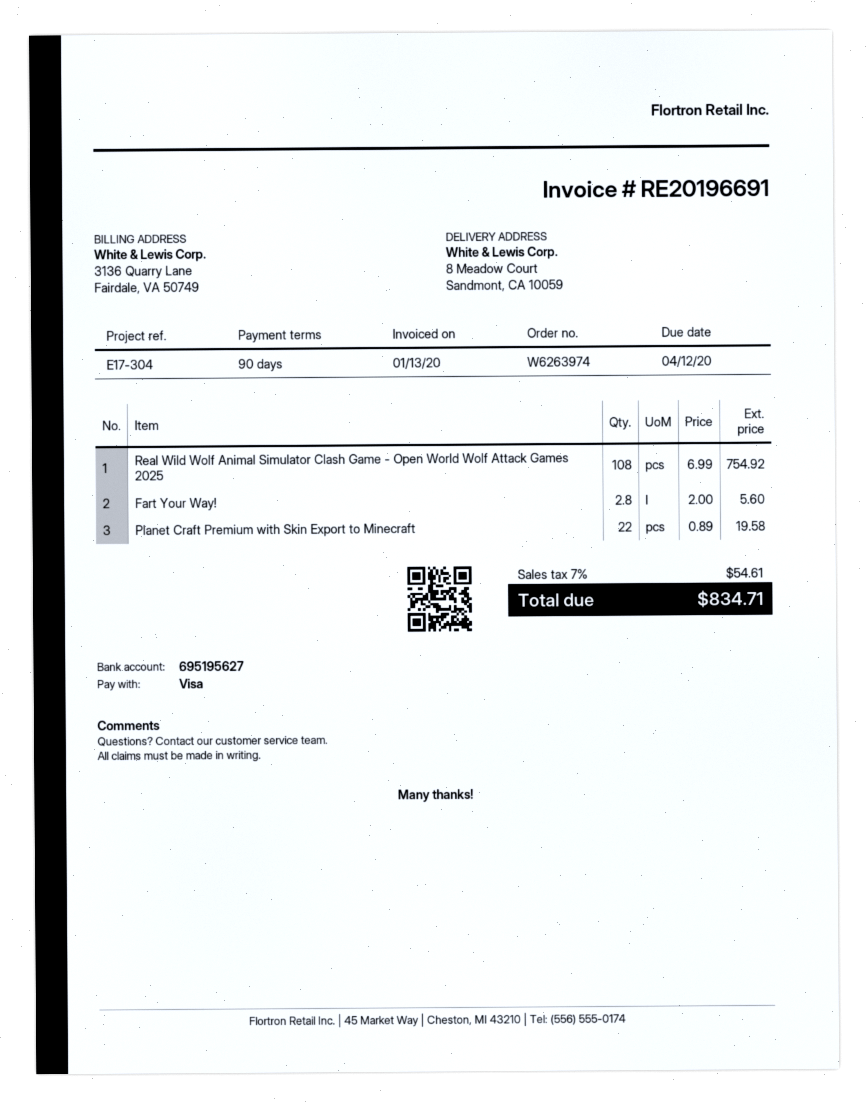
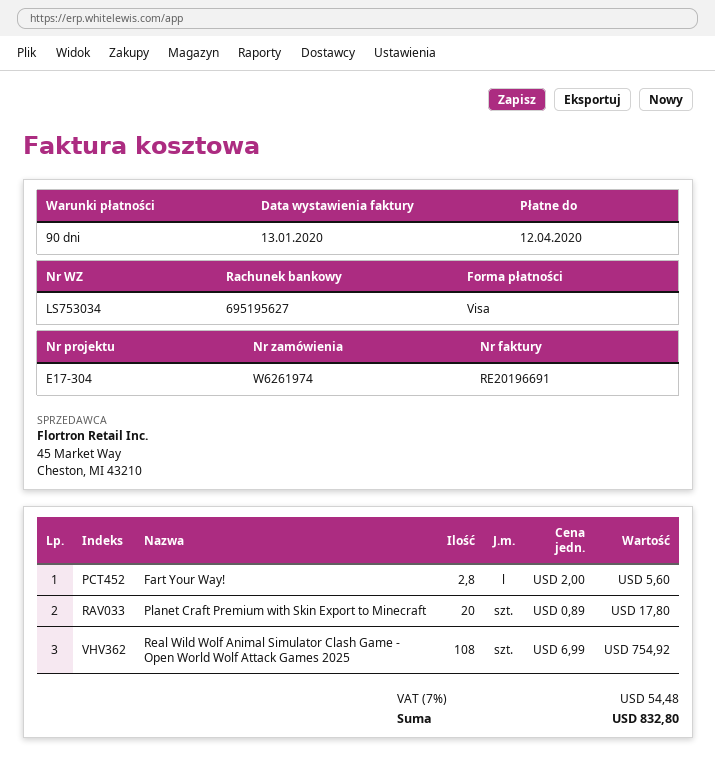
order number: W6263974 -> W6261974
Planet Craft Premium with Skin Export to Minecraft: 22 x 0.89 = 19.58 -> 20 x 0.89 = 17.80
tax: 7% = 54.61 -> 7% = 54.48
total: 834.71 -> 832.80

